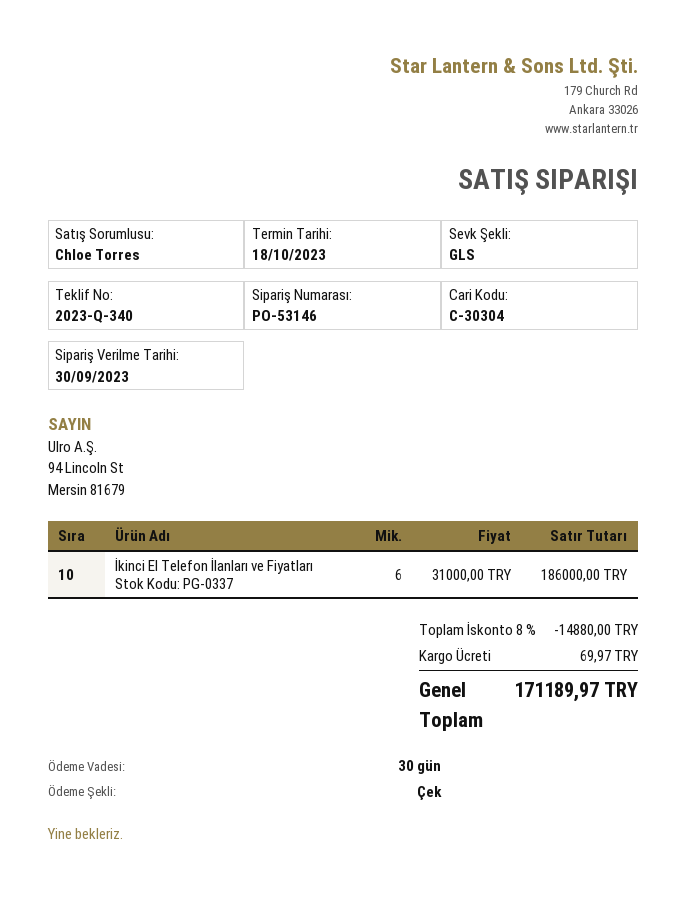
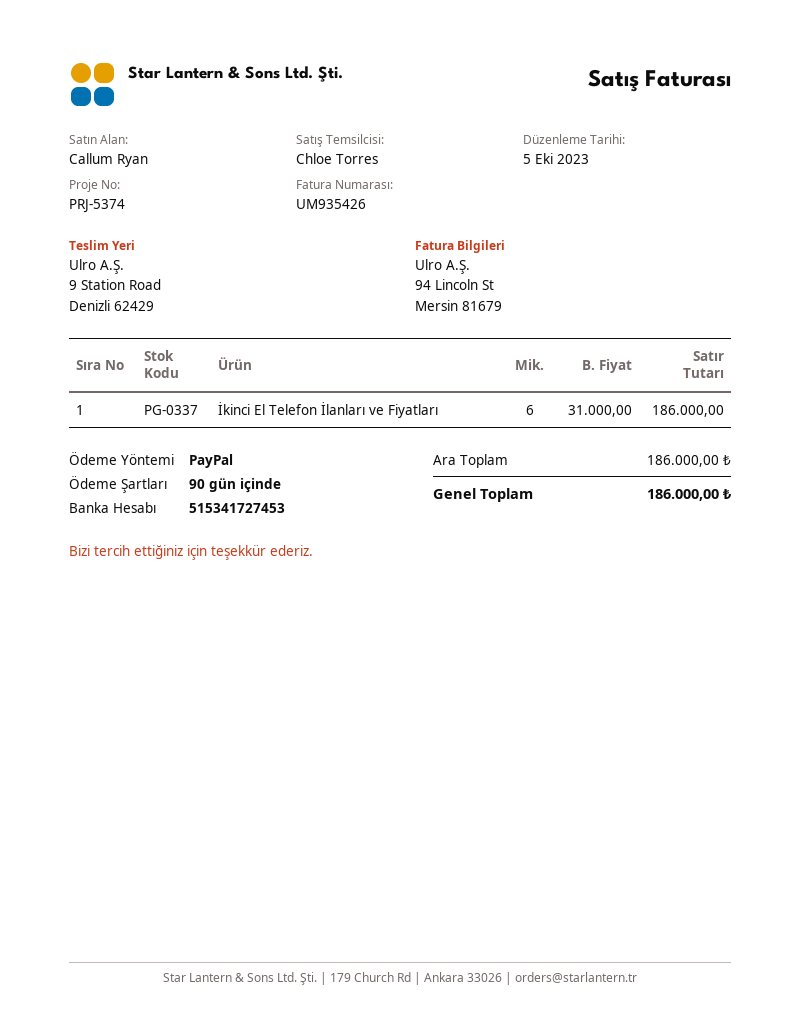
payment terms: 30 days -> 90 days
payment method: cheque -> PayPal
discount: 8% = 14880.00 -> none
shipping: 69.97 -> none
total: 171189.97 -> 186000.00

